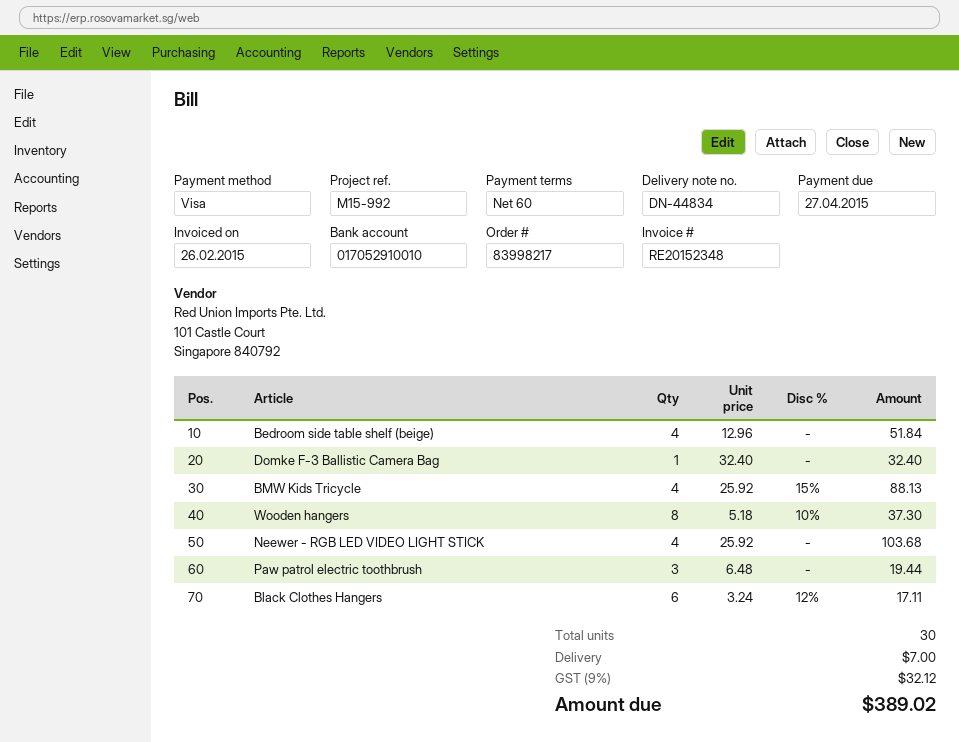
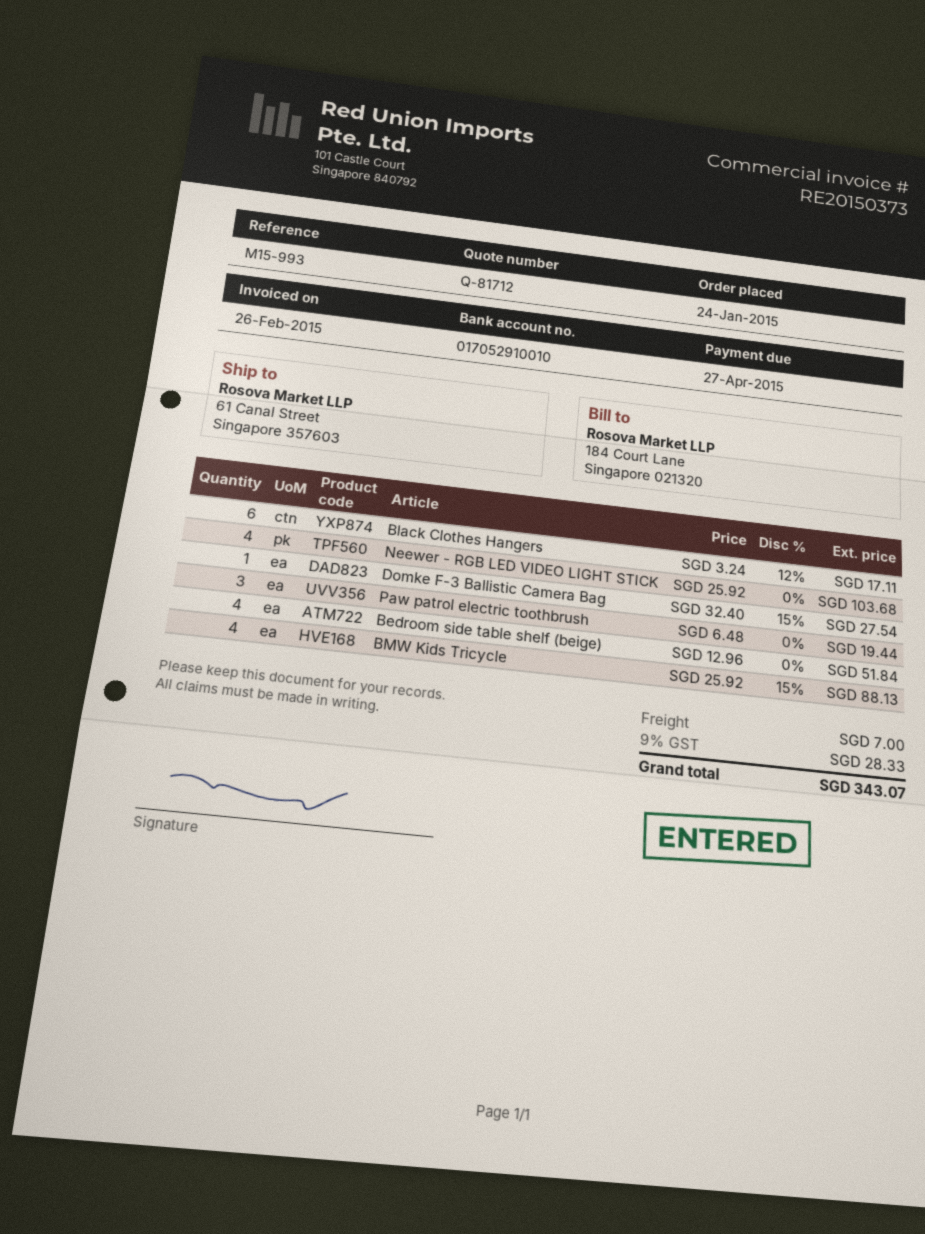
invoice number: RE20152348 -> RE20150373
reference: M15-992 -> M15-993
Domke F-3 Ballistic Camera Bag: 1 x 32.40 = 32.40 -> 1 x 32.40 - 15% = 27.54
Wooden hangers: 8 x 5.18 - 10% = 37.30 -> none
tax: 9% = 32.12 -> 9% = 28.33
total: 389.02 -> 343.07

